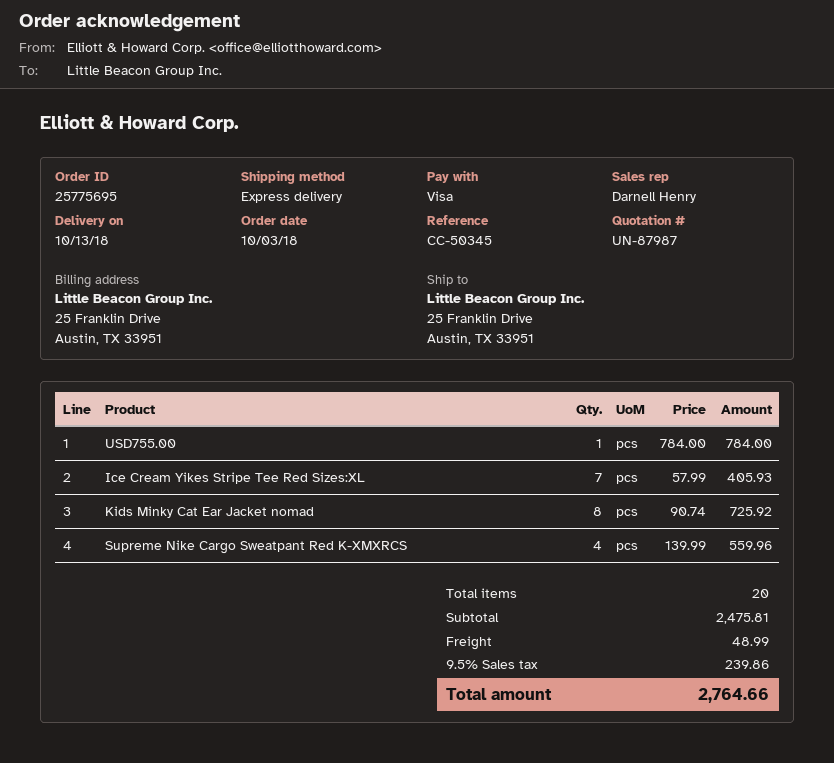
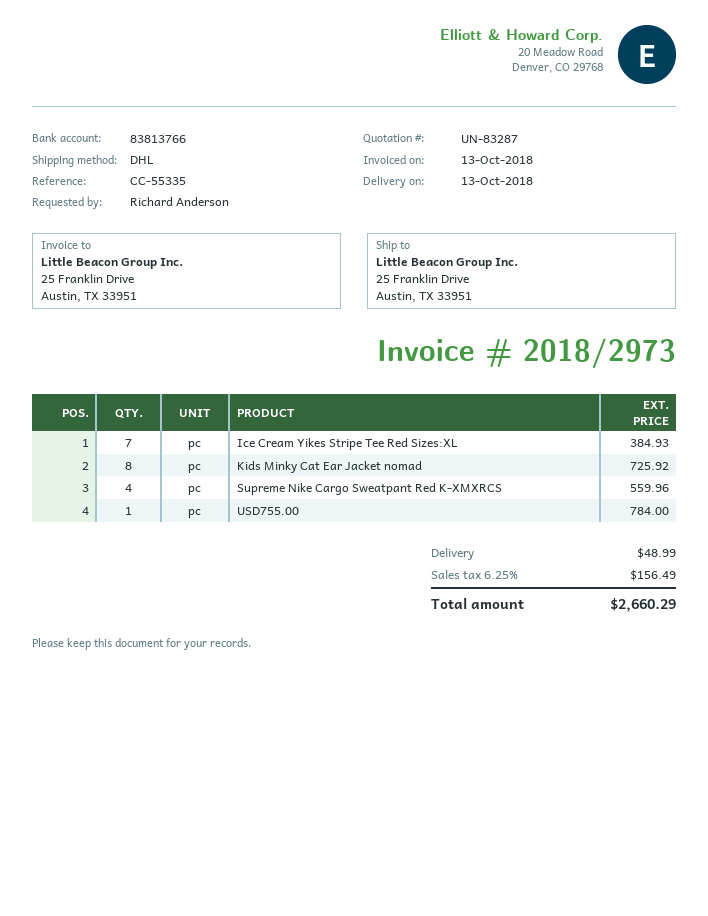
quote number: UN-87987 -> UN-83287
reference: CC-50345 -> CC-55335
shipping method: express -> DHL
Ice Cream Yikes Stripe Tee Red Sizes:XL: 7 for 405.93 -> 7 for 384.93
tax: 9.5% = 239.86 -> 6.25% = 156.49
total: 2764.66 -> 2660.29

